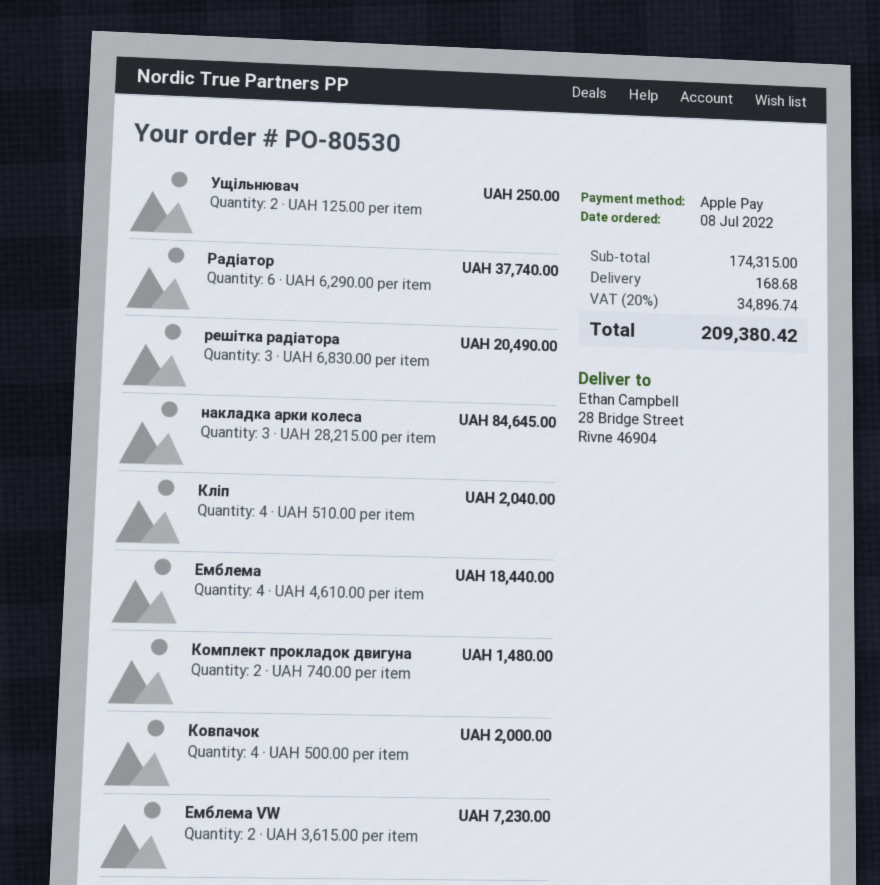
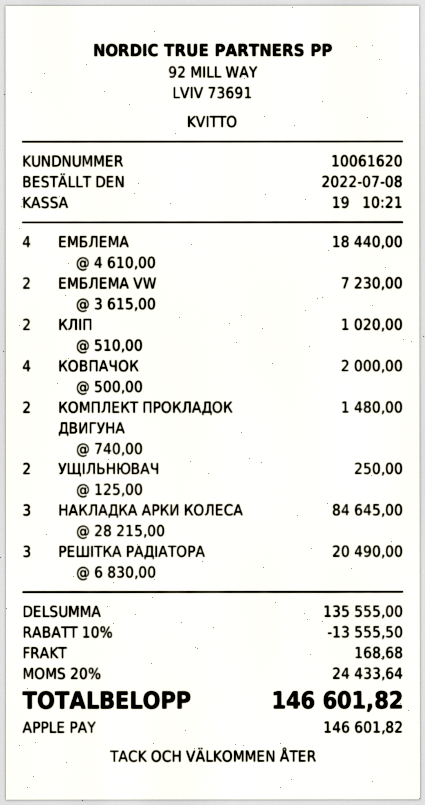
Радiатор: 6 x 6290.00 = 37740.00 -> none
Кліп: 4 x 510.00 = 2040.00 -> 2 x 510.00 = 1020.00
subtotal: 174315.00 -> 135555.00
discount: none -> 10% = 13555.50
tax: 20% = 34896.74 -> 20% = 24433.64
total: 209380.42 -> 146601.82

